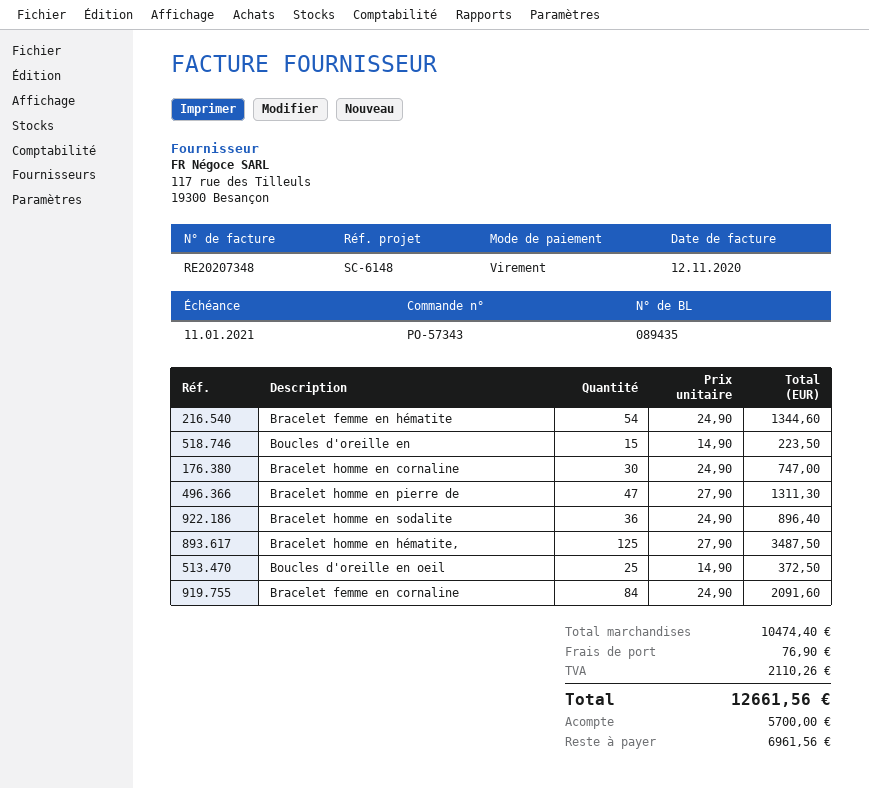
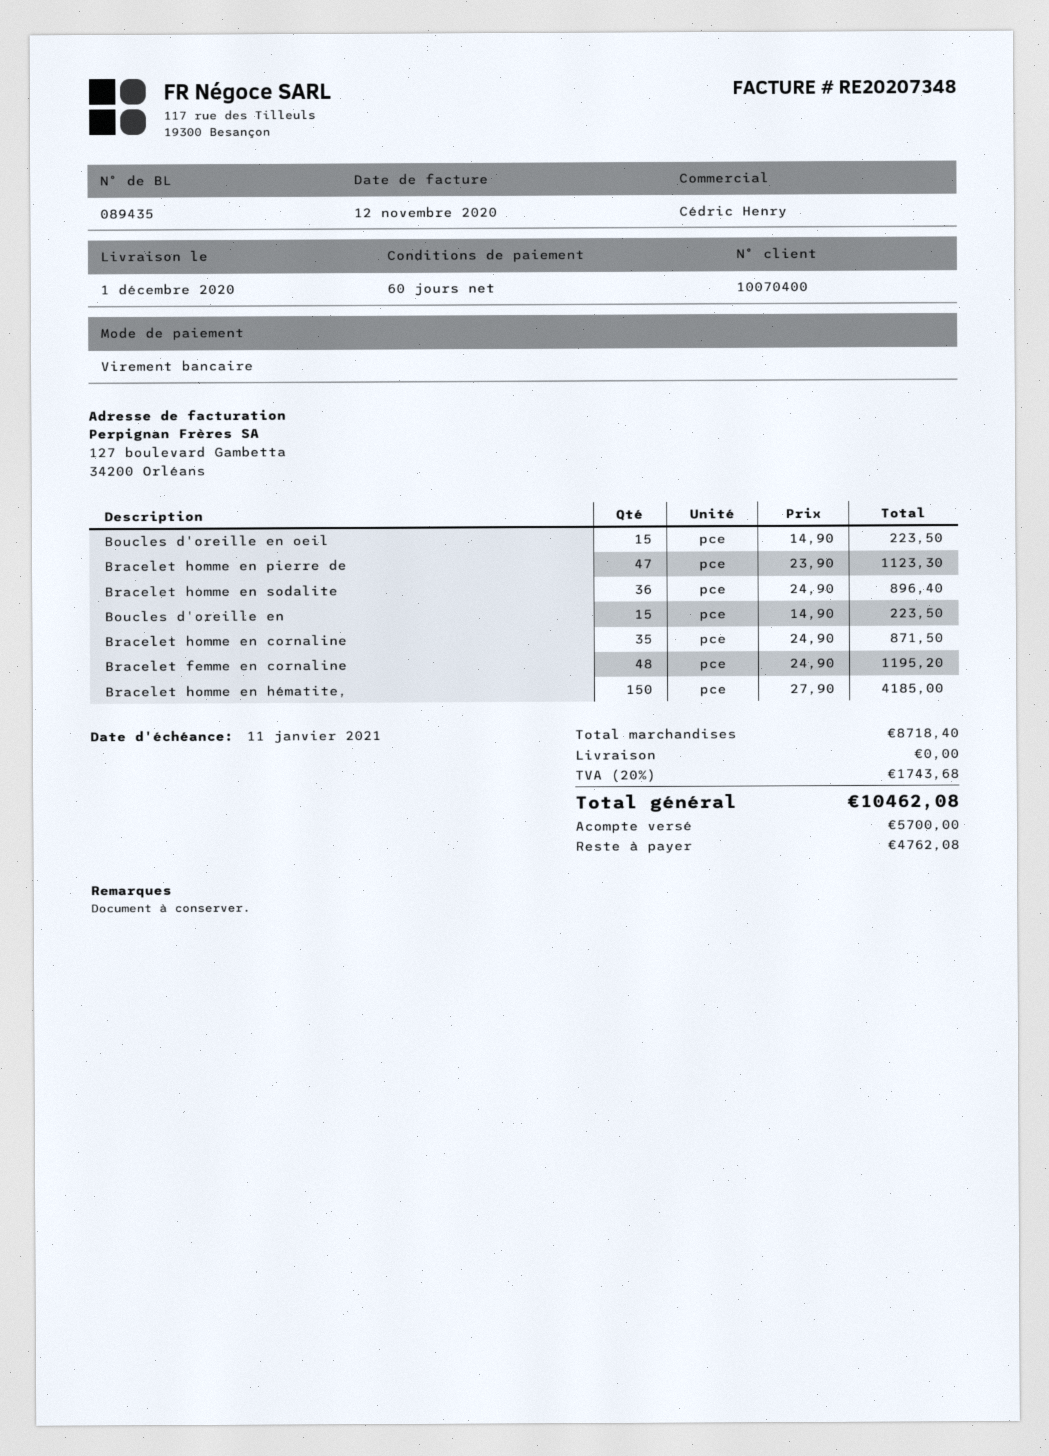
Bracelet femme en hématite: 54 x 24.90 = 1344.60 -> none
Bracelet homme en cornaline: 30 x 24.90 = 747.00 -> 35 x 24.90 = 871.50
Bracelet homme en pierre de: 47 x 27.90 = 1311.30 -> 47 x 23.90 = 1123.30
Bracelet homme en hématite,: 125 x 27.90 = 3487.50 -> 150 x 27.90 = 4185.00
Boucles d'oreille en oeil: 25 x 14.90 = 372.50 -> 15 x 14.90 = 223.50
Bracelet femme en cornaline: 84 x 24.90 = 2091.60 -> 48 x 24.90 = 1195.20
subtotal: 10474.40 -> 8718.40
shipping: 76.90 -> 0.00
tax: 2110.26 -> 1743.68
total: 12661.56 -> 10462.08
balance: 6961.56 -> 4762.08

